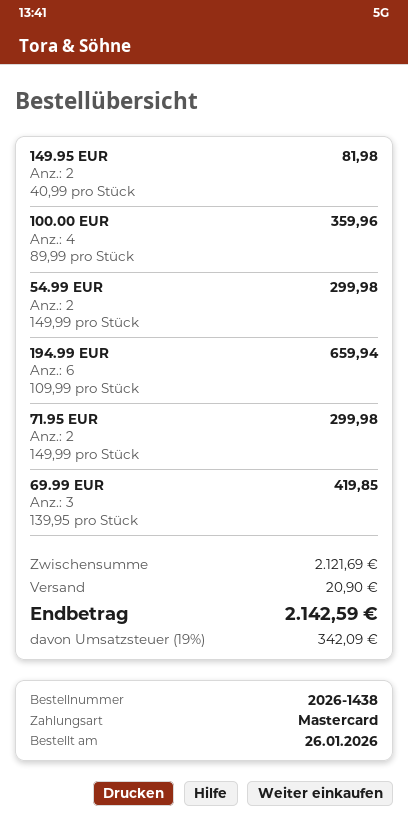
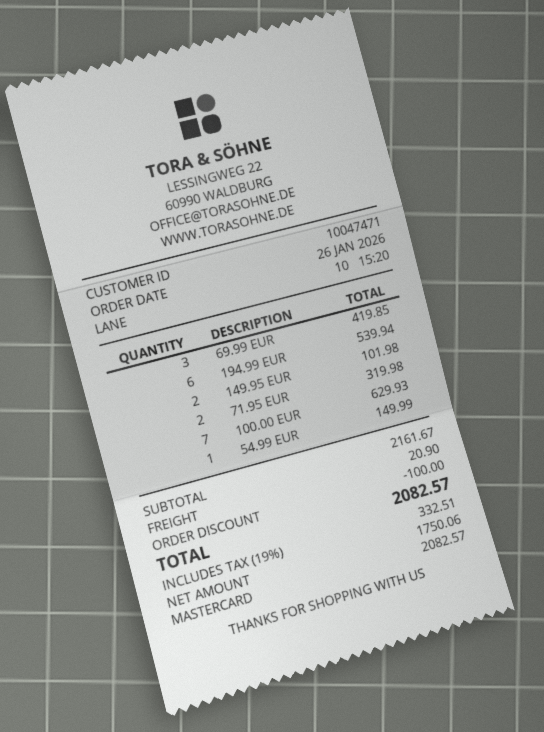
149.95 EUR: 2 for 81.98 -> 2 for 101.98
100.00 EUR: 4 for 359.96 -> 7 for 629.93
54.99 EUR: 2 for 299.98 -> 1 for 149.99
194.99 EUR: 6 for 659.94 -> 6 for 539.94
71.95 EUR: 2 for 299.98 -> 2 for 319.98
subtotal: 2121.69 -> 2161.67
discount: none -> 100.00
tax: 19% = 342.09 -> 19% = 332.51
total: 2142.59 -> 2082.57

